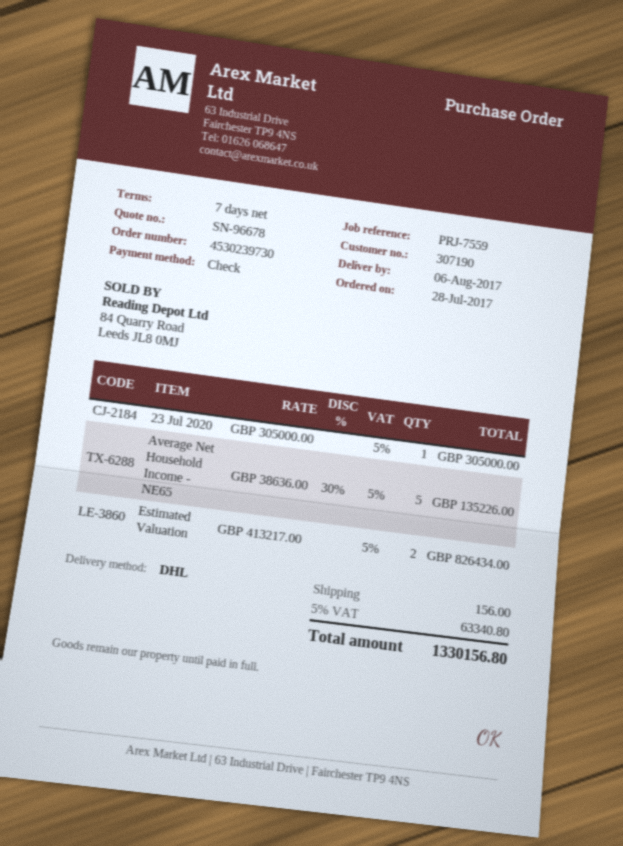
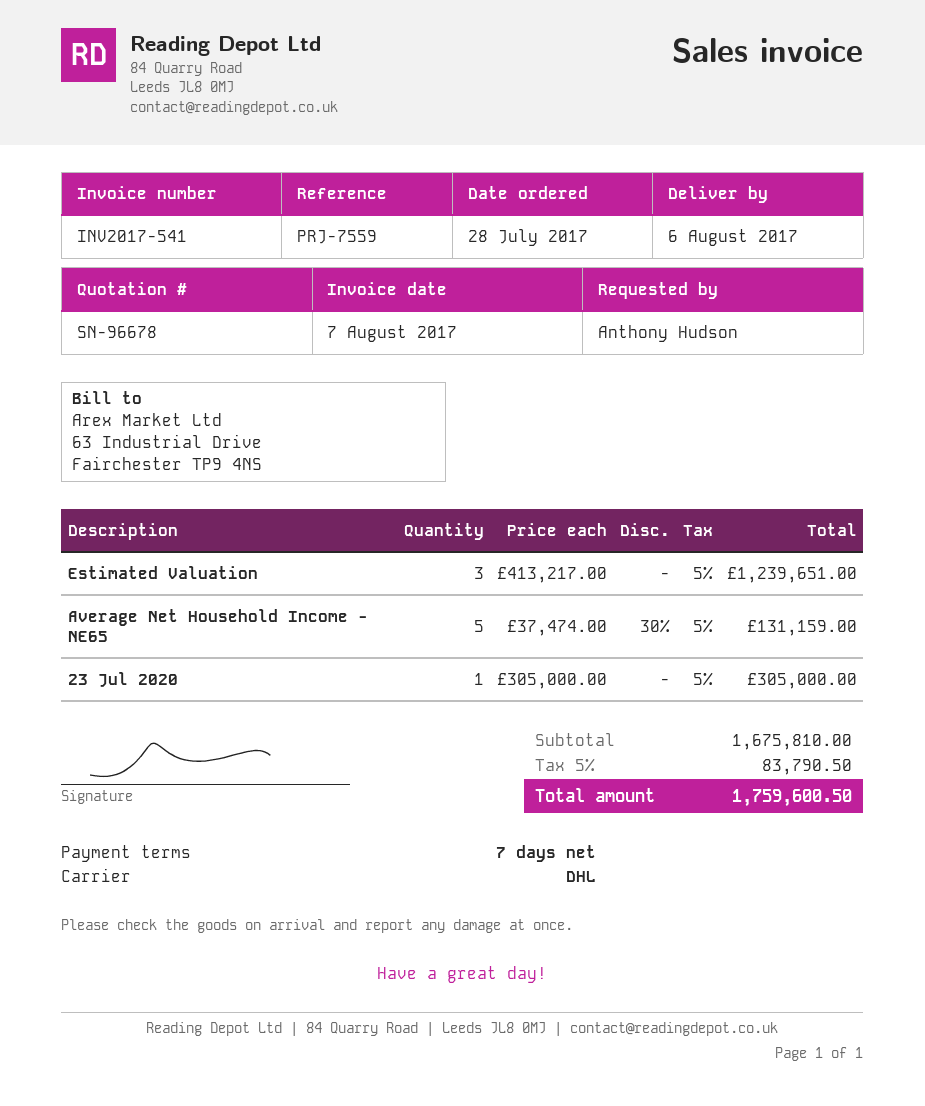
Average Net Household Income - NE65: 5 x 38636.00 - 30% = 135226.00 -> 5 x 37474.00 - 30% = 131159.00
Estimated Valuation: 2 x 413217.00 = 826434.00 -> 3 x 413217.00 = 1239651.00
shipping: 156.00 -> none
tax: 5% = 63340.80 -> 5% = 83790.50
total: 1330156.80 -> 1759600.50

